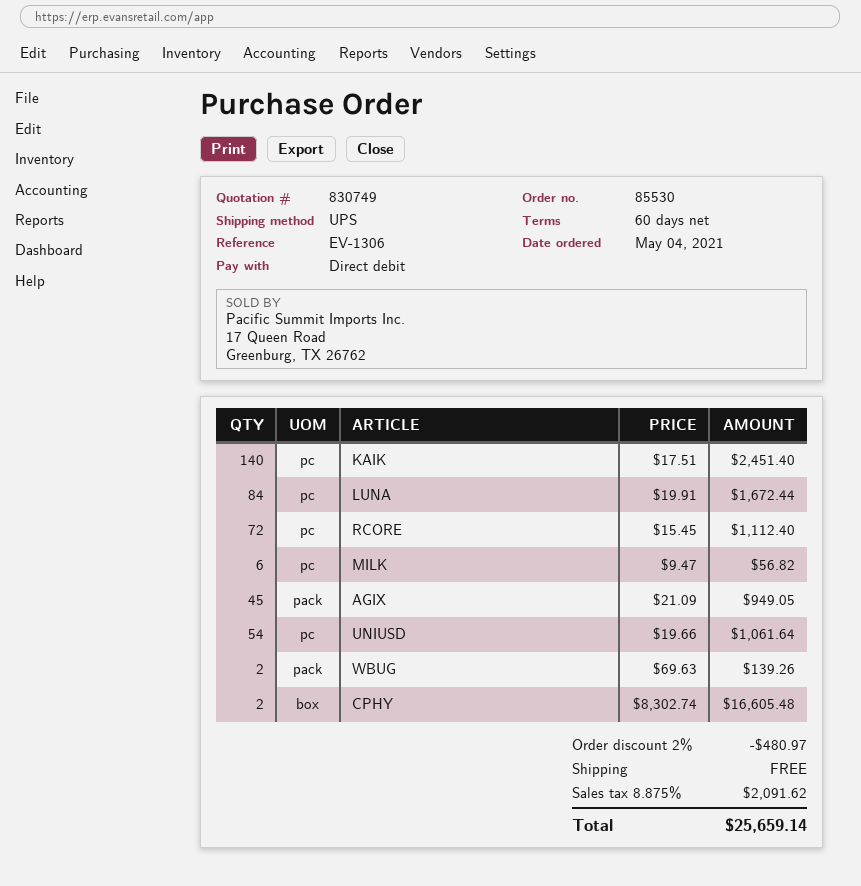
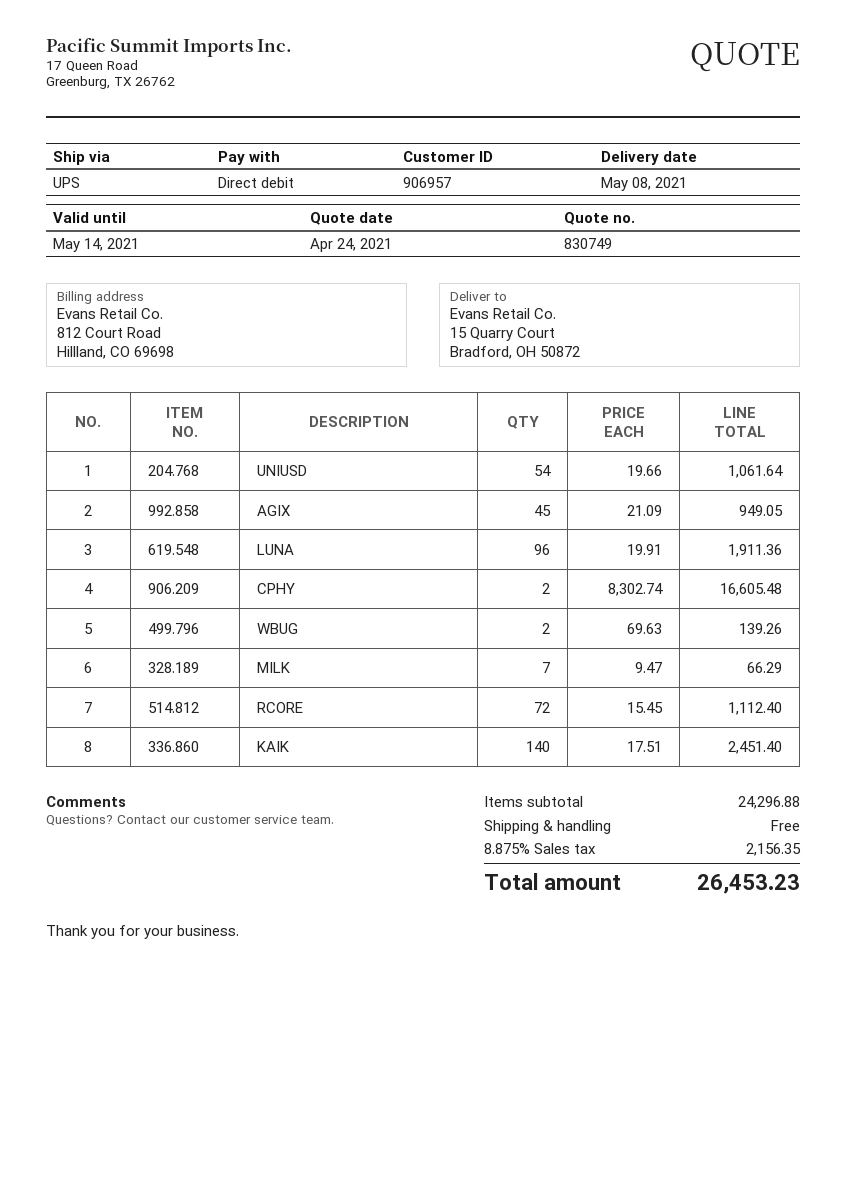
LUNA: 84 x 19.91 = 1672.44 -> 96 x 19.91 = 1911.36
MILK: 6 x 9.47 = 56.82 -> 7 x 9.47 = 66.29
discount: 2% = 480.97 -> none
tax: 8.875% = 2091.62 -> 8.875% = 2156.35
total: 25659.14 -> 26453.23

